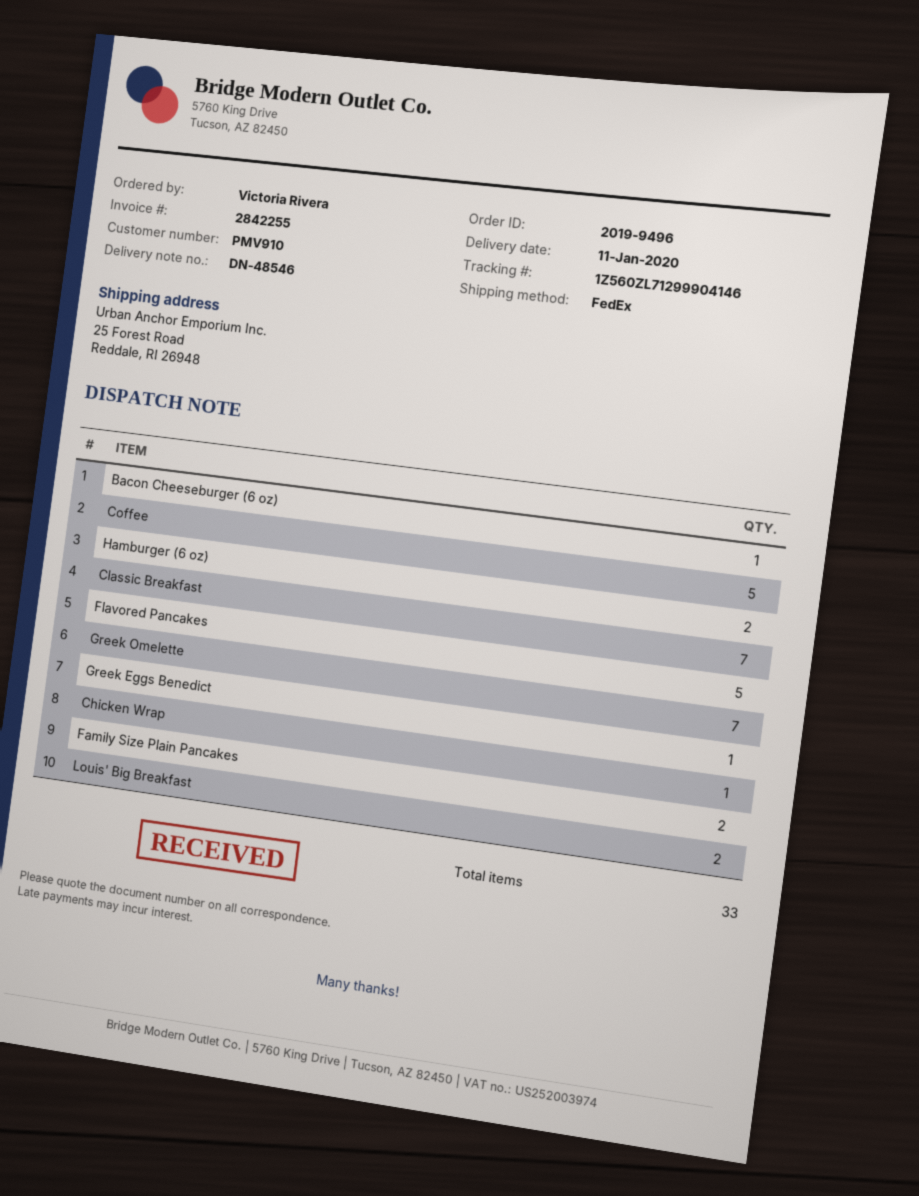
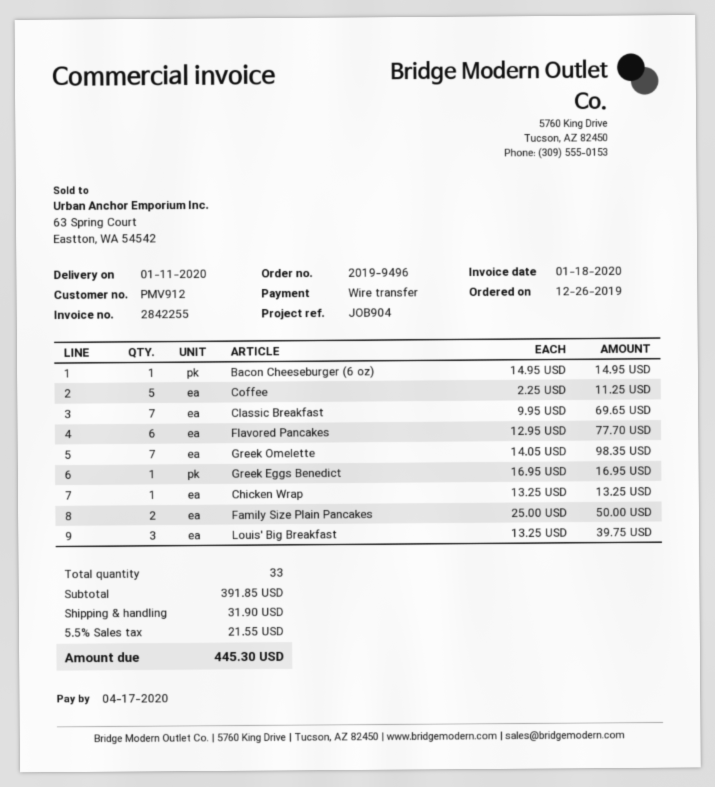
customer number: PMV910 -> PMV912
Hamburger (6 oz): 2 -> none
Flavored Pancakes: 5 -> 6
Louis' Big Breakfast: 2 -> 3

